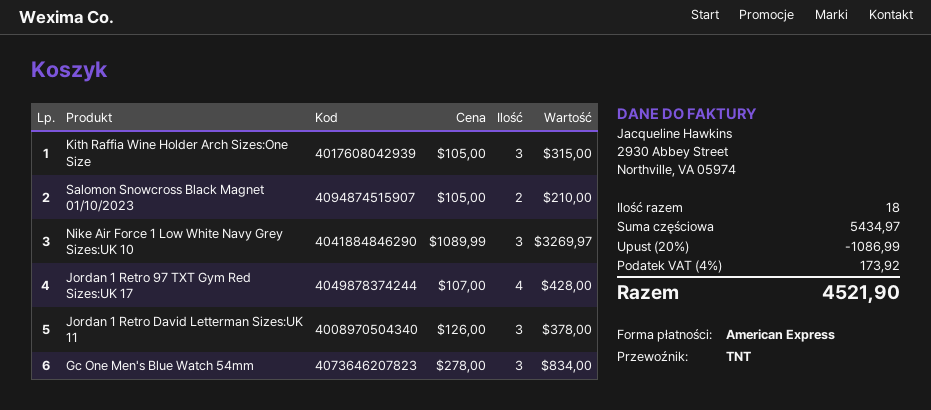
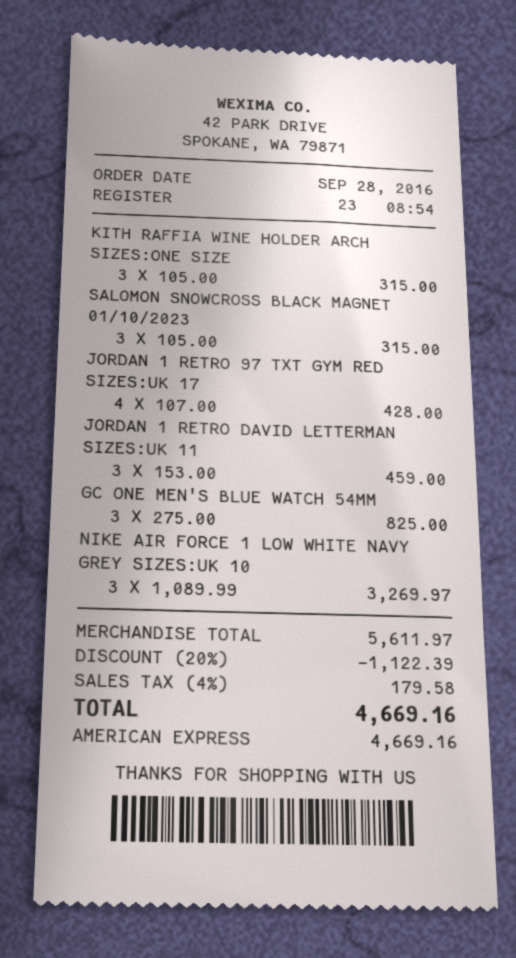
Salomon Snowcross Black Magnet 01/10/2023: 2 x 105.00 = 210.00 -> 3 x 105.00 = 315.00
Jordan 1 Retro David Letterman Sizes:UK 11: 3 x 126.00 = 378.00 -> 3 x 153.00 = 459.00
Gc One Men's Blue Watch 54mm: 3 x 278.00 = 834.00 -> 3 x 275.00 = 825.00
subtotal: 5434.97 -> 5611.97
discount: 20% = 1086.99 -> 20% = 1122.39
tax: 4% = 173.92 -> 4% = 179.58
total: 4521.90 -> 4669.16

